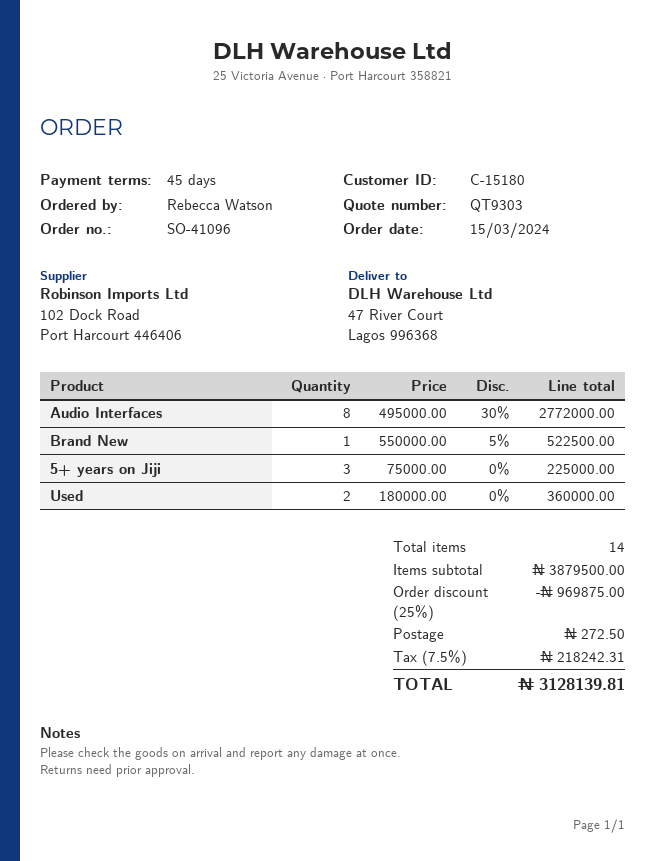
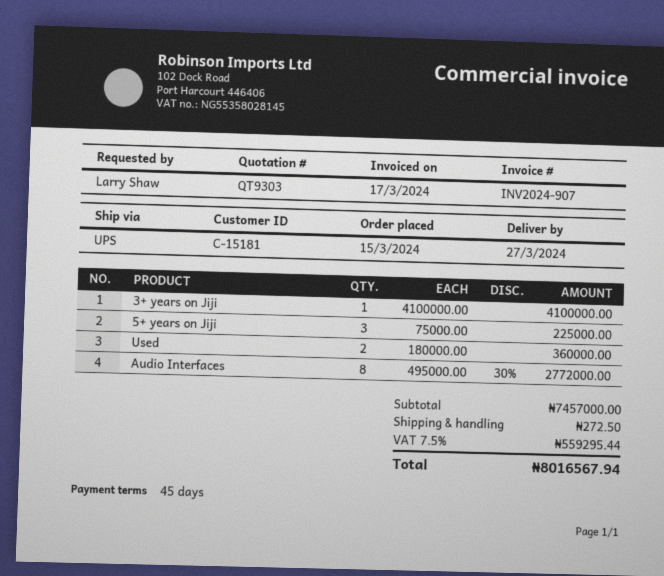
customer number: C-15180 -> C-15181
ordered by: Rebecca Watson -> Larry Shaw
Brand New: 1 x 550000.00 - 5% = 522500.00 -> none
3+ years on Jiji: none -> 1 x 4100000.00 = 4100000.00
subtotal: 3879500.00 -> 7457000.00
discount: 25% = 969875.00 -> none
tax: 7.5% = 218242.31 -> 7.5% = 559295.44
total: 3128139.81 -> 8016567.94

